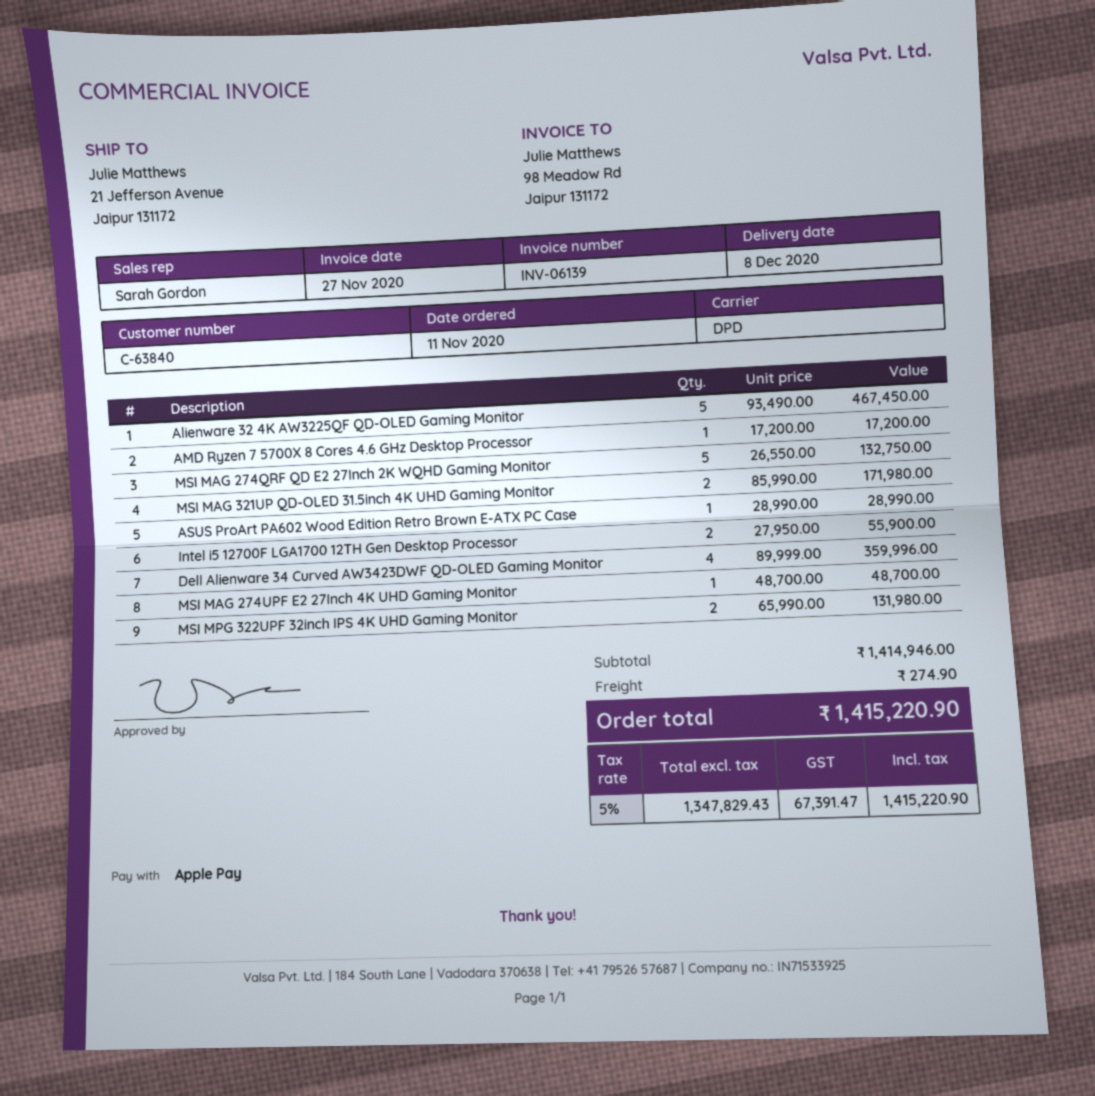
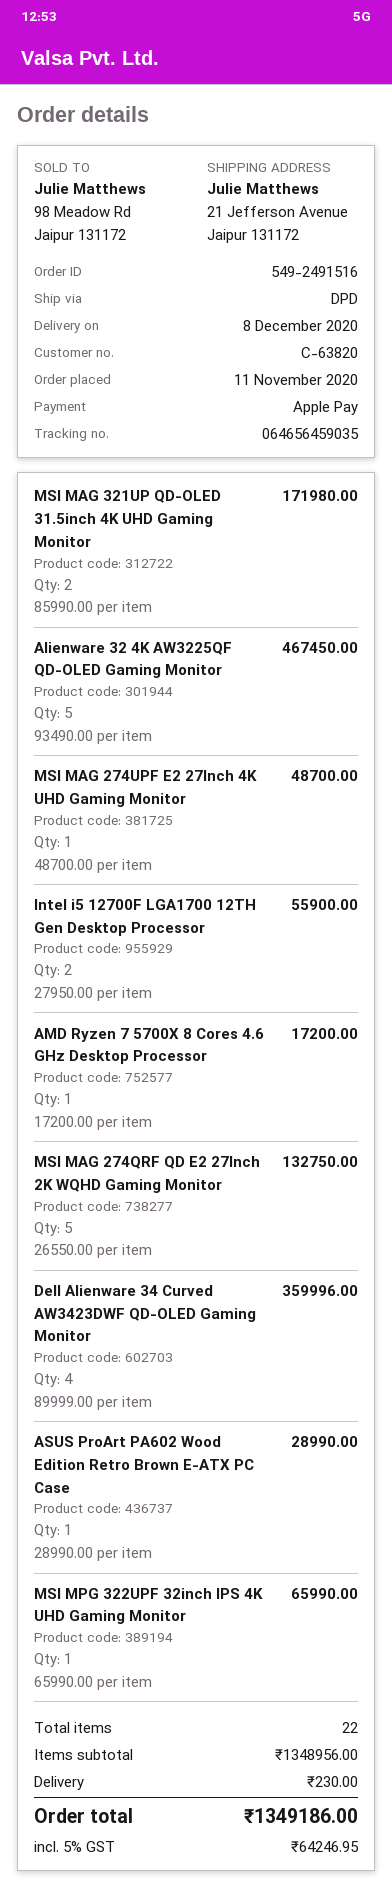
customer number: C-63840 -> C-63820
MSI MPG 322UPF 32inch IPS 4K UHD Gaming Monitor: 2 x 65990.00 = 131980.00 -> 1 x 65990.00 = 65990.00
subtotal: 1414946.00 -> 1348956.00
shipping: 274.90 -> 230.00
tax: 5% = 67391.47 -> 5% = 64246.95
total: 1415220.90 -> 1349186.00

